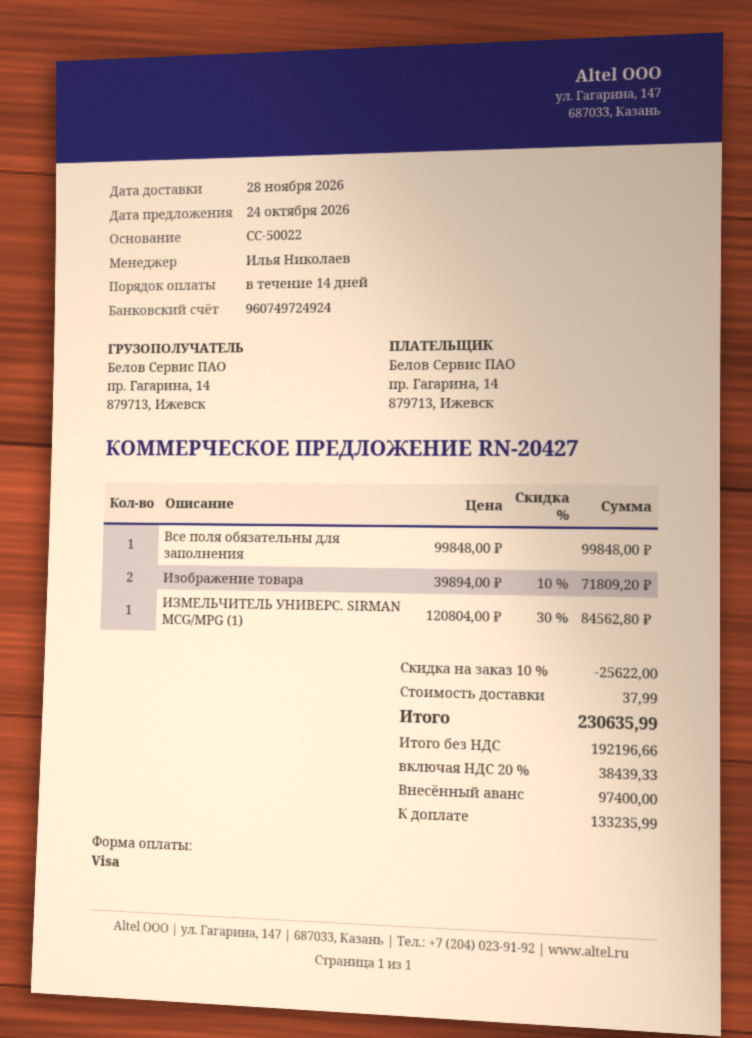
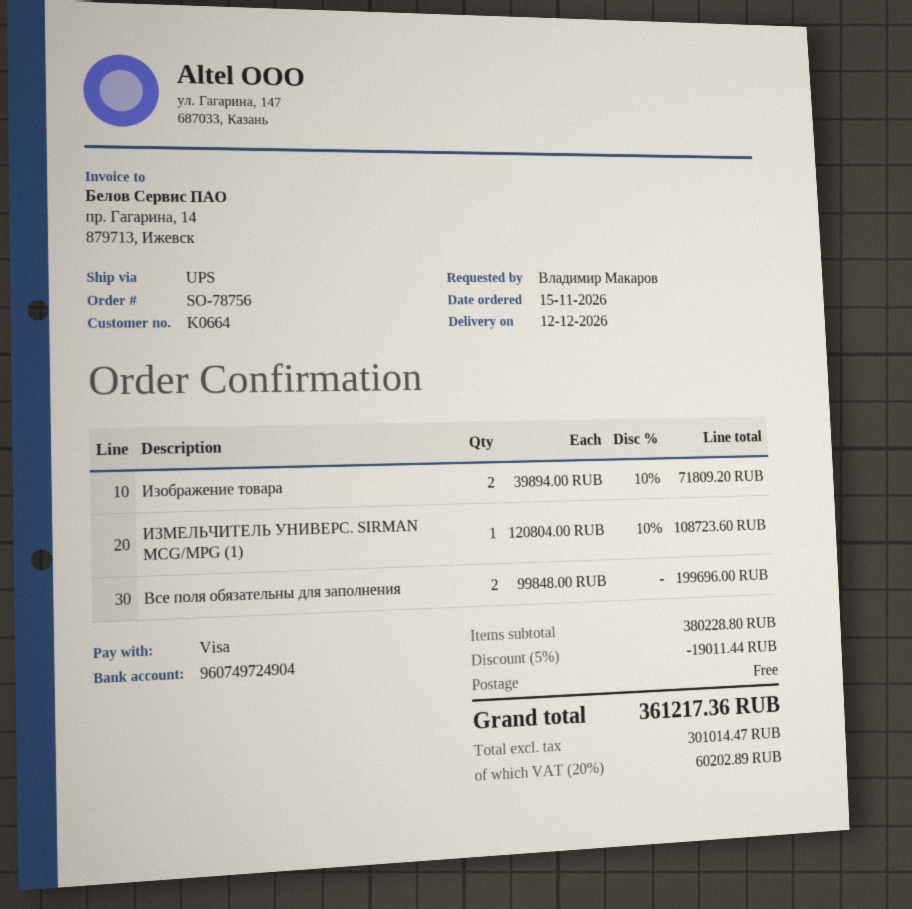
delivery date: 2026-11-28 -> 2026-12-12
bank account: 960749724924 -> 960749724904
Все поля обязательны для заполнения: 1 x 99848.00 = 99848.00 -> 2 x 99848.00 = 199696.00
ИЗМЕЛЬЧИТЕЛЬ УНИВЕРС. SIRMAN MCG/MPG (1): 1 x 120804.00 - 30% = 84562.80 -> 1 x 120804.00 - 10% = 108723.60
discount: 10% = 25622.00 -> 5% = 19011.44
shipping: 37.99 -> 0.00
net: 192196.66 -> 301014.47
tax: 20% = 38439.33 -> 20% = 60202.89
total: 230635.99 -> 361217.36

